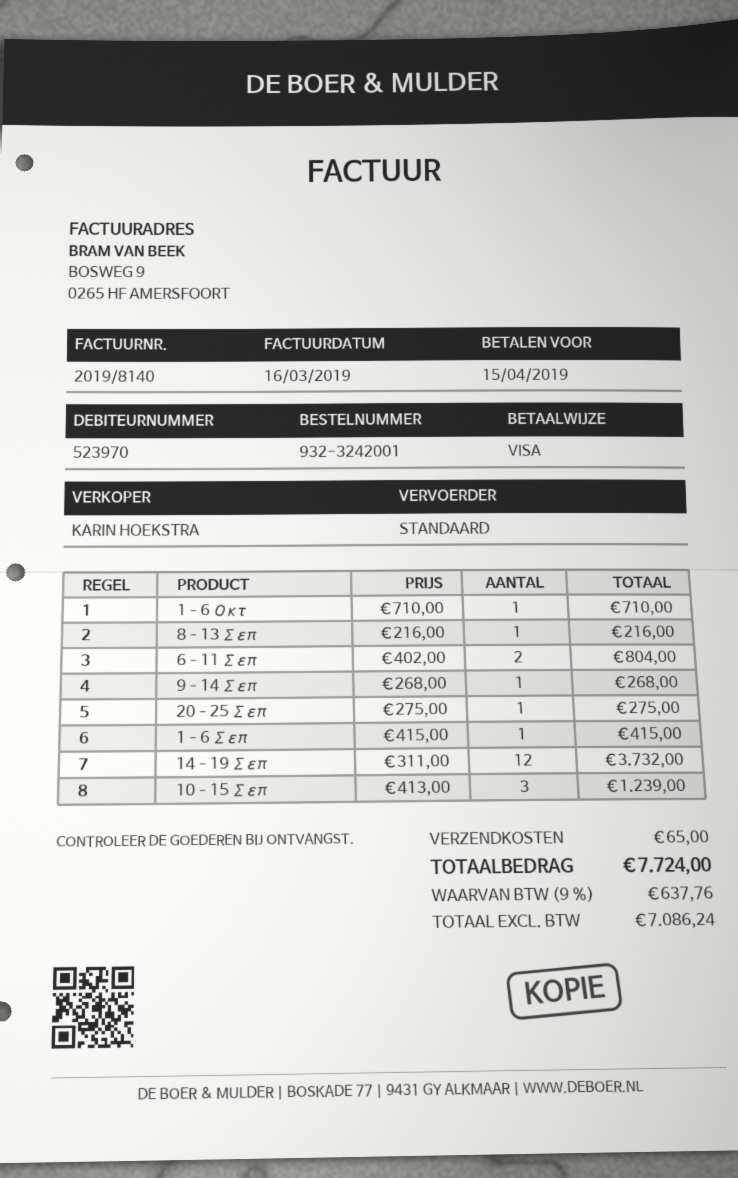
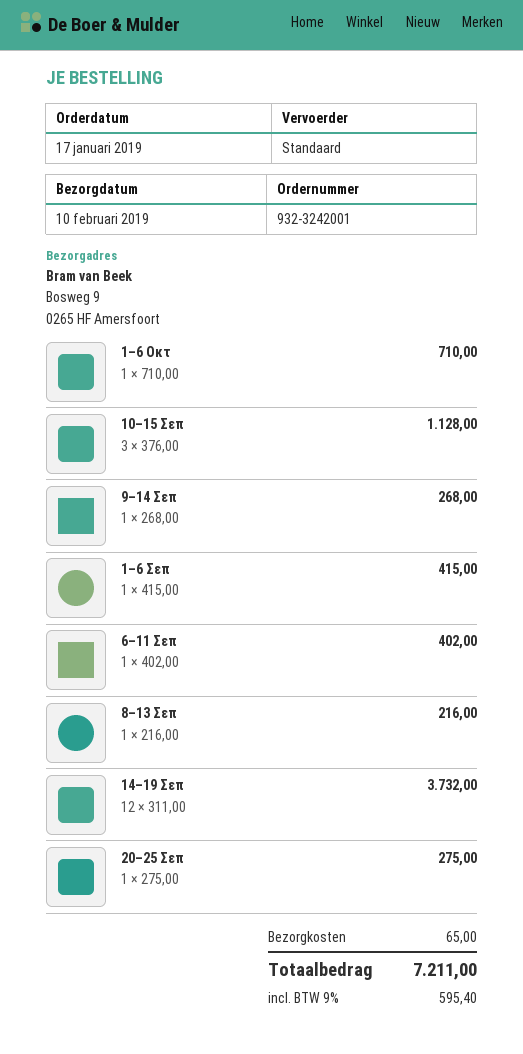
6–11 Σεπ: 2 x 402.00 = 804.00 -> 1 x 402.00 = 402.00
10–15 Σεπ: 3 x 413.00 = 1239.00 -> 3 x 376.00 = 1128.00
tax: 9% = 637.76 -> 9% = 595.40
total: 7724.00 -> 7211.00

